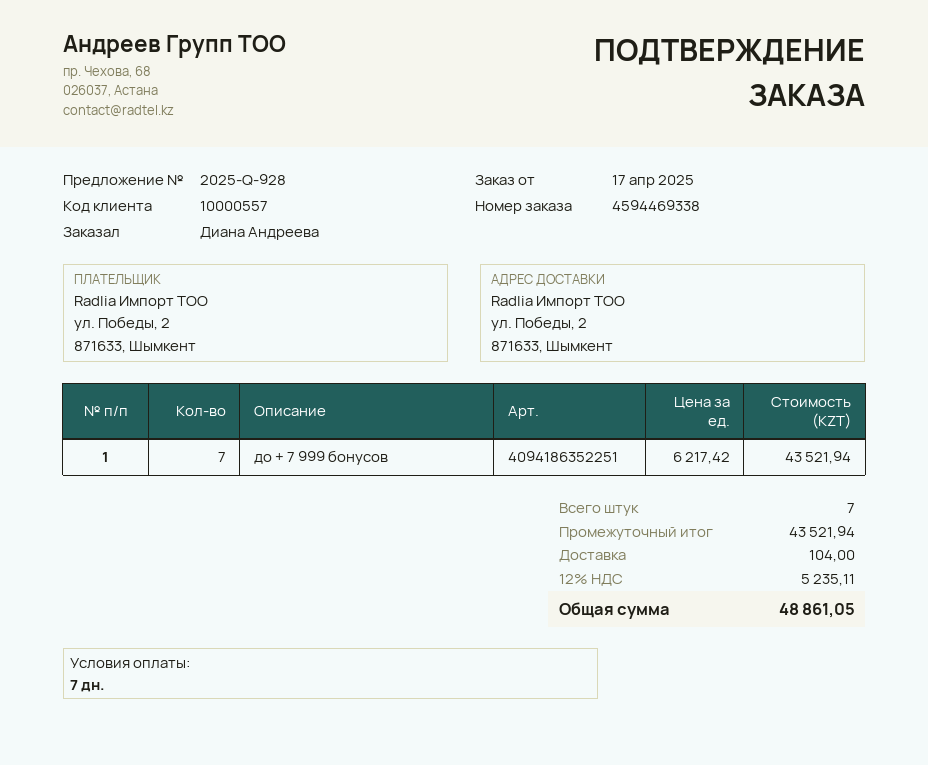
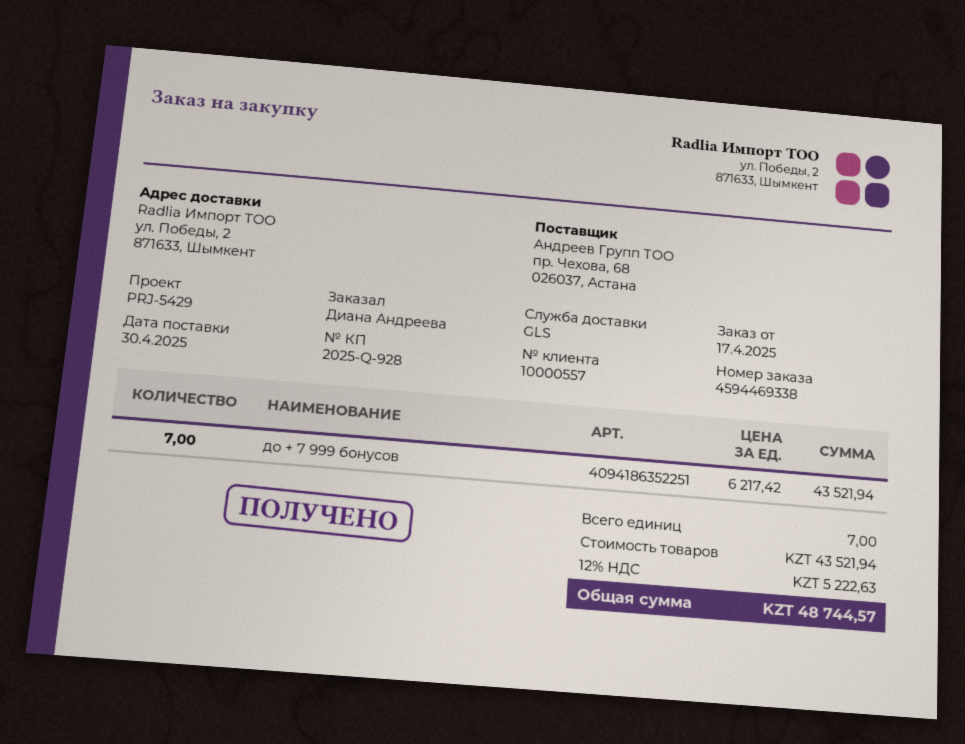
shipping: 104.00 -> none
tax: 12% = 5235.11 -> 12% = 5222.63
total: 48861.05 -> 48744.57

